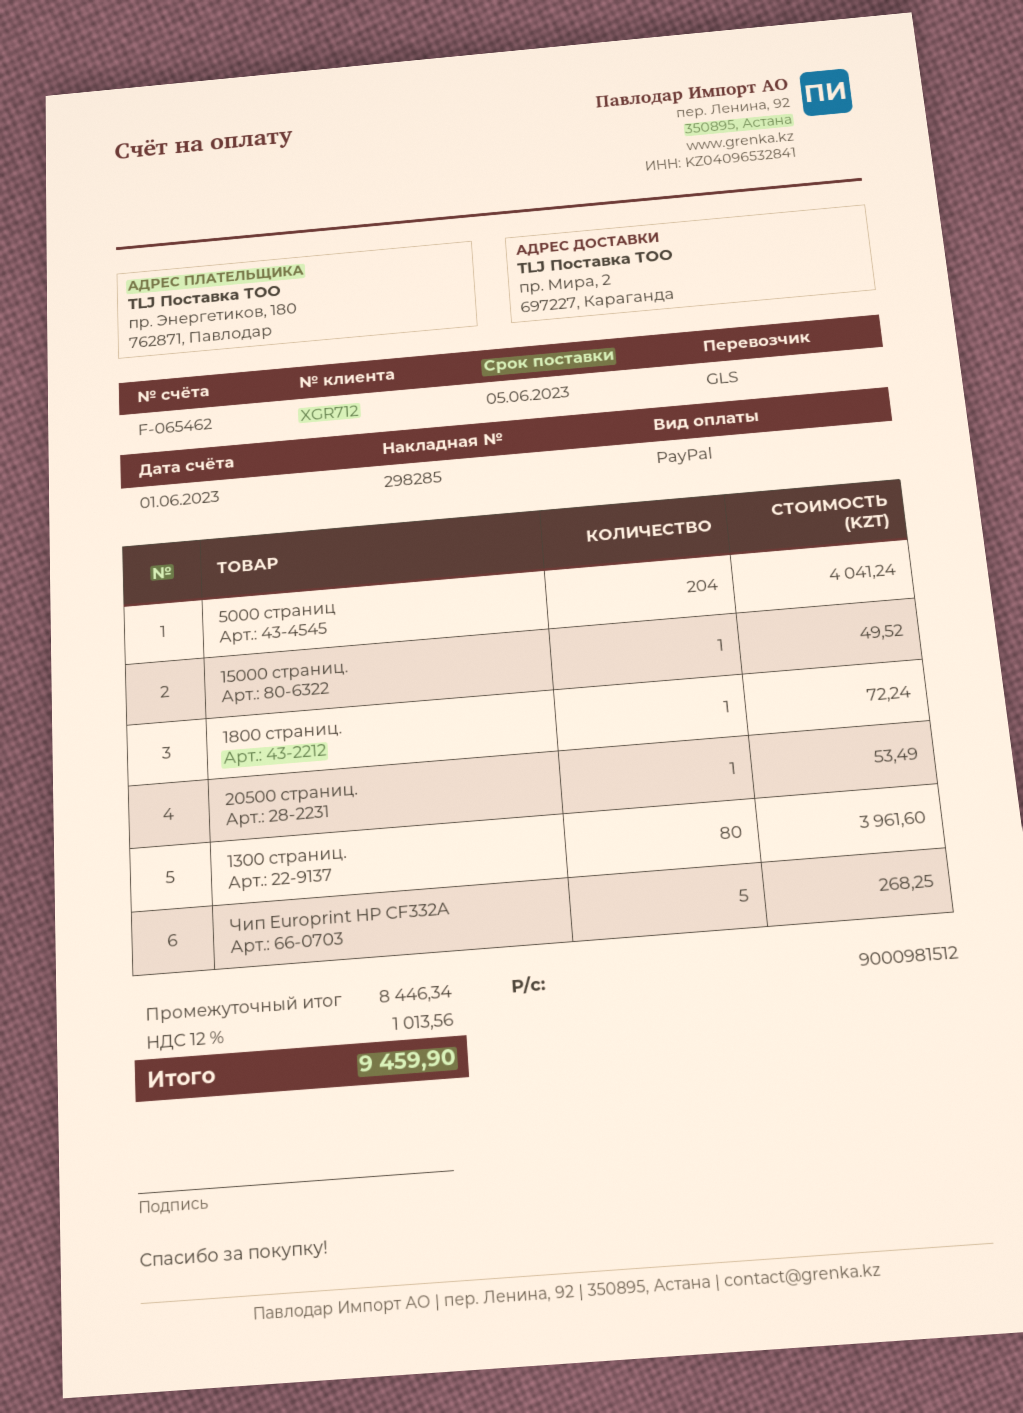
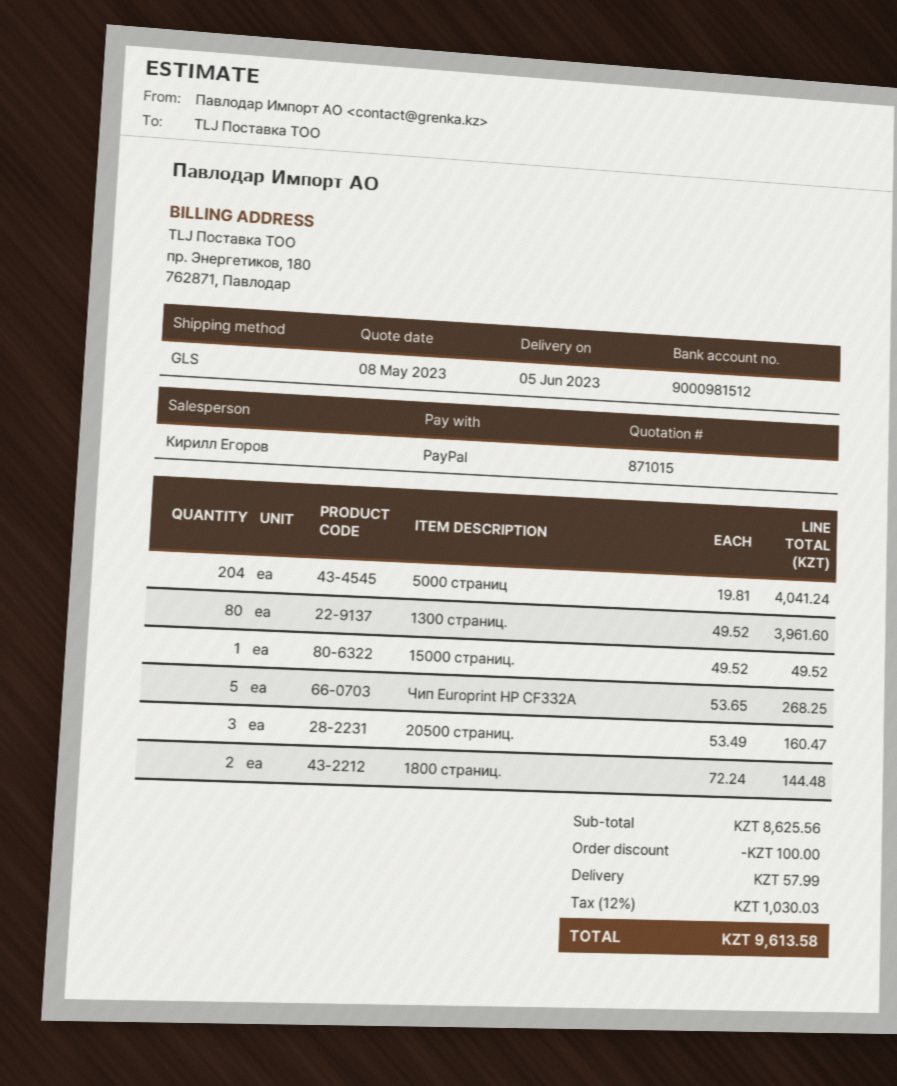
1800 страниц.: 1 for 72.24 -> 2 for 144.48
20500 страниц.: 1 for 53.49 -> 3 for 160.47
subtotal: 8446.34 -> 8625.56
discount: none -> 100.00
shipping: none -> 57.99
tax: 12% = 1013.56 -> 12% = 1030.03
total: 9459.90 -> 9613.58

